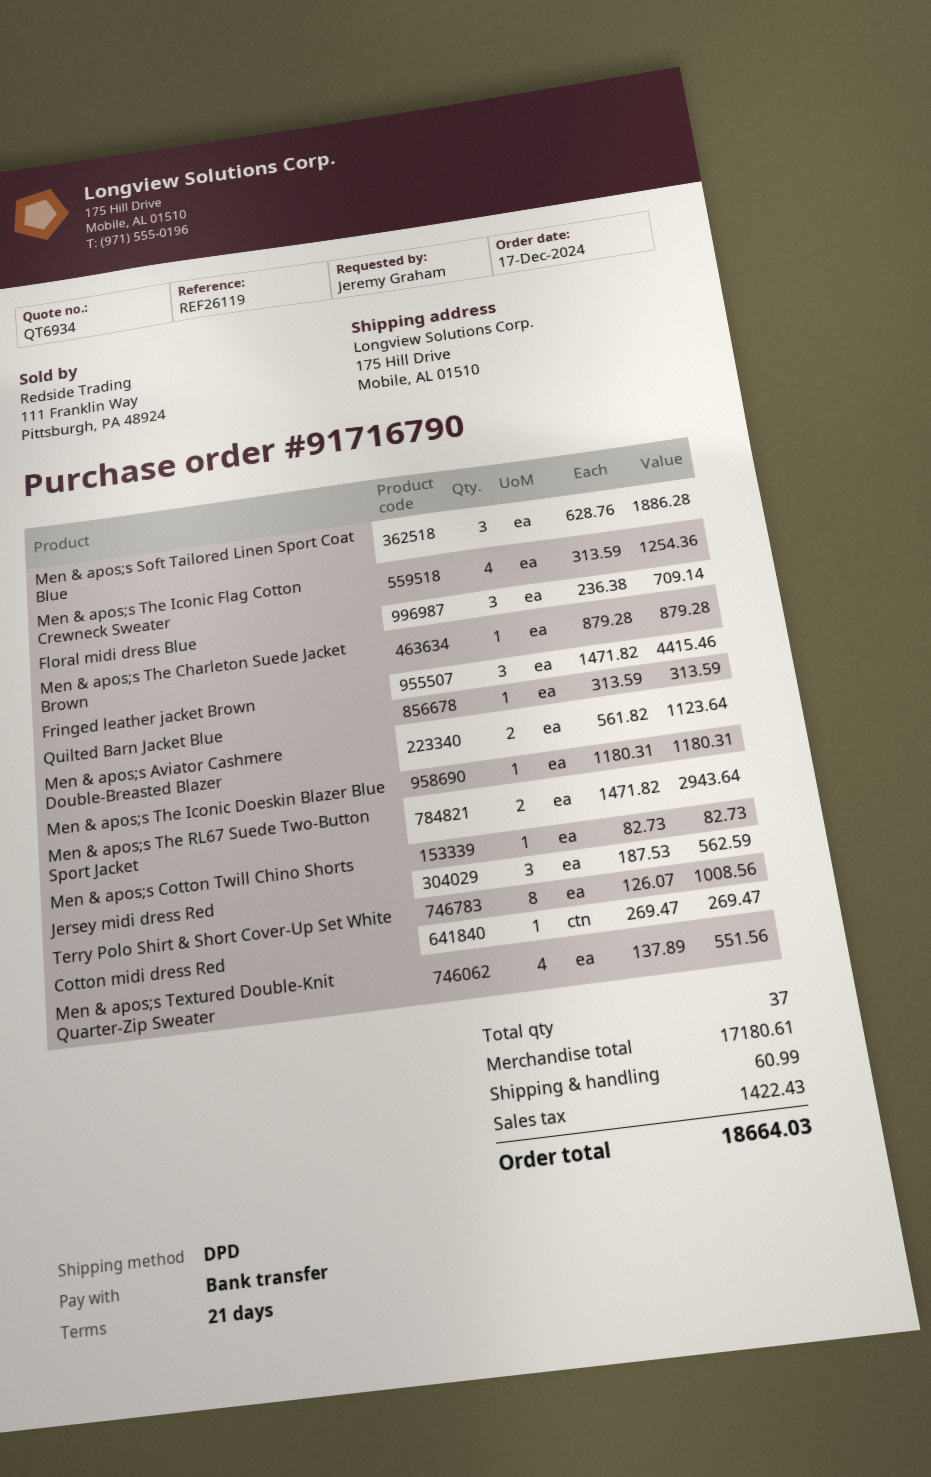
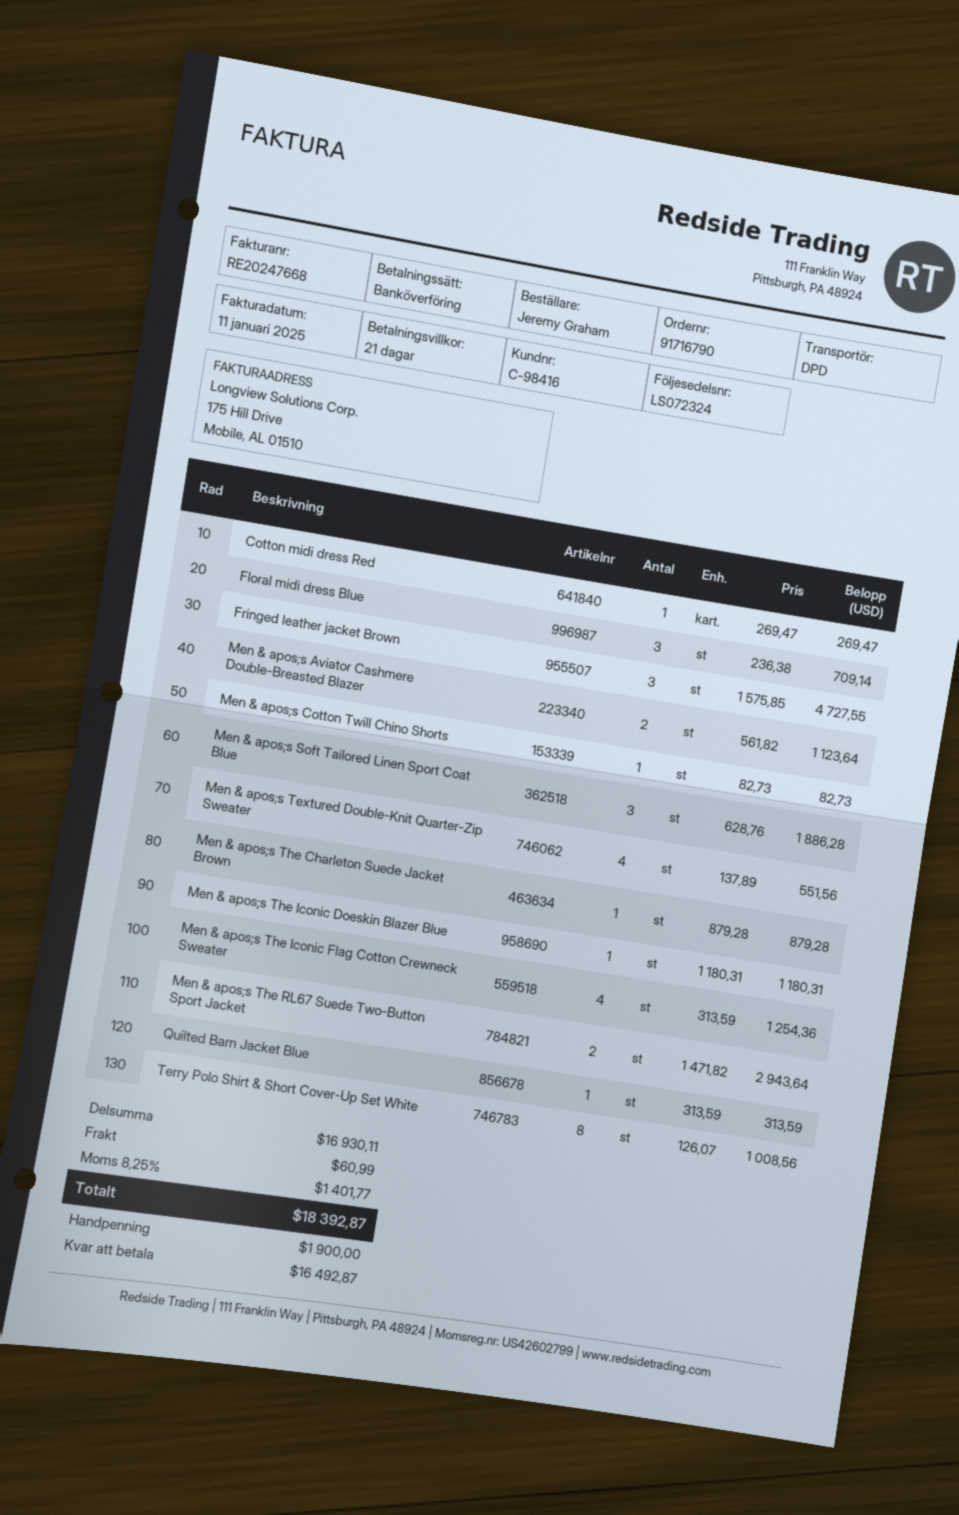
Fringed leather jacket Brown: 3 x 1471.82 = 4415.46 -> 3 x 1575.85 = 4727.55
Jersey midi dress Red: 3 x 187.53 = 562.59 -> none
subtotal: 17180.61 -> 16930.11
tax: 1422.43 -> 1401.77
total: 18664.03 -> 18392.87

